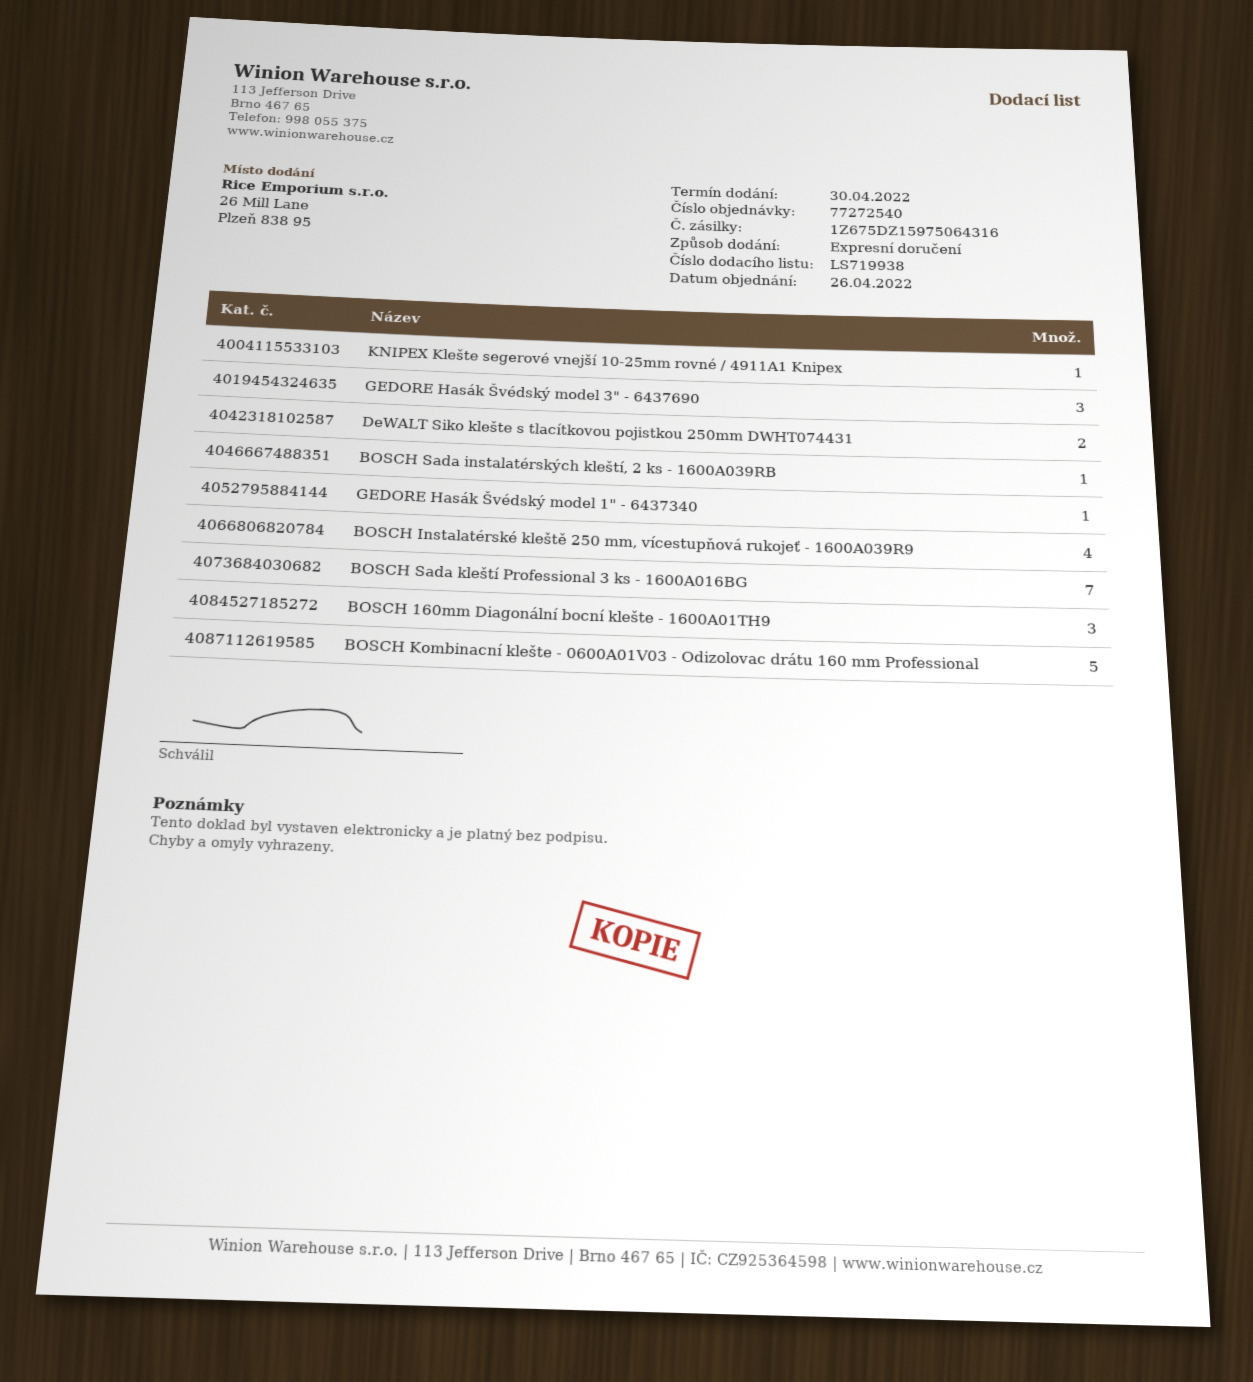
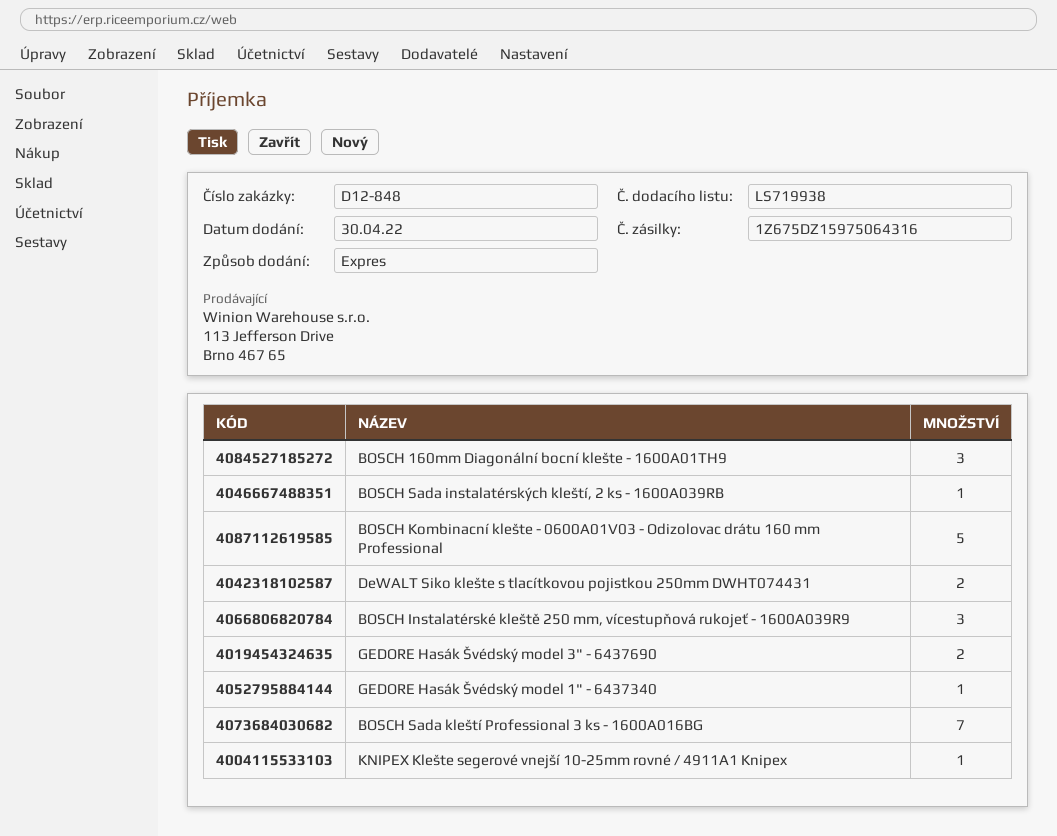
GEDORE Hasák Švédský model 3" - 6437690: 3 -> 2
BOSCH Instalatérské kleště 250 mm, vícestupňová rukojeť - 1600A039R9: 4 -> 3

